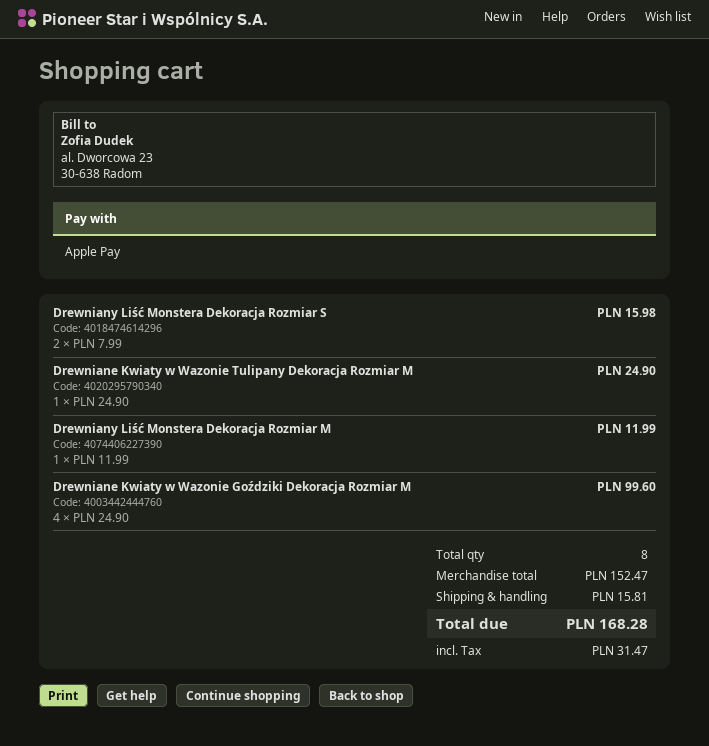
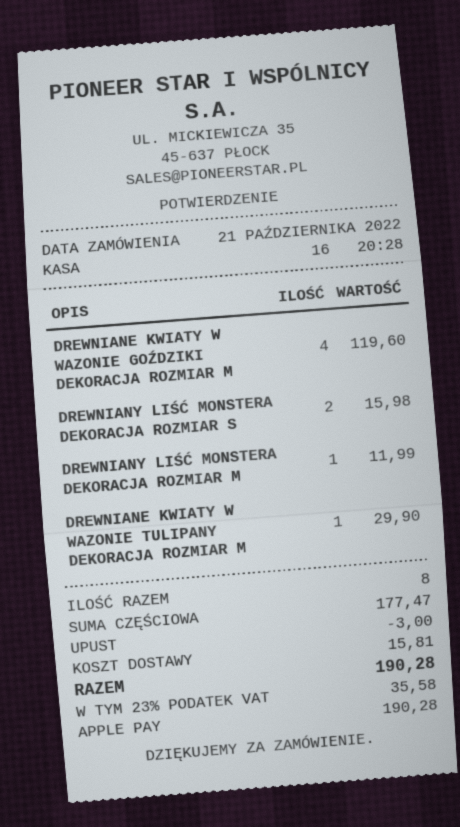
Drewniane Kwiaty w Wazonie Tulipany Dekoracja Rozmiar M: 1 for 24.90 -> 1 for 29.90
Drewniane Kwiaty w Wazonie Goździki Dekoracja Rozmiar M: 4 for 99.60 -> 4 for 119.60
subtotal: 152.47 -> 177.47
discount: none -> 3.00
tax: 31.47 -> 35.58
total: 168.28 -> 190.28

